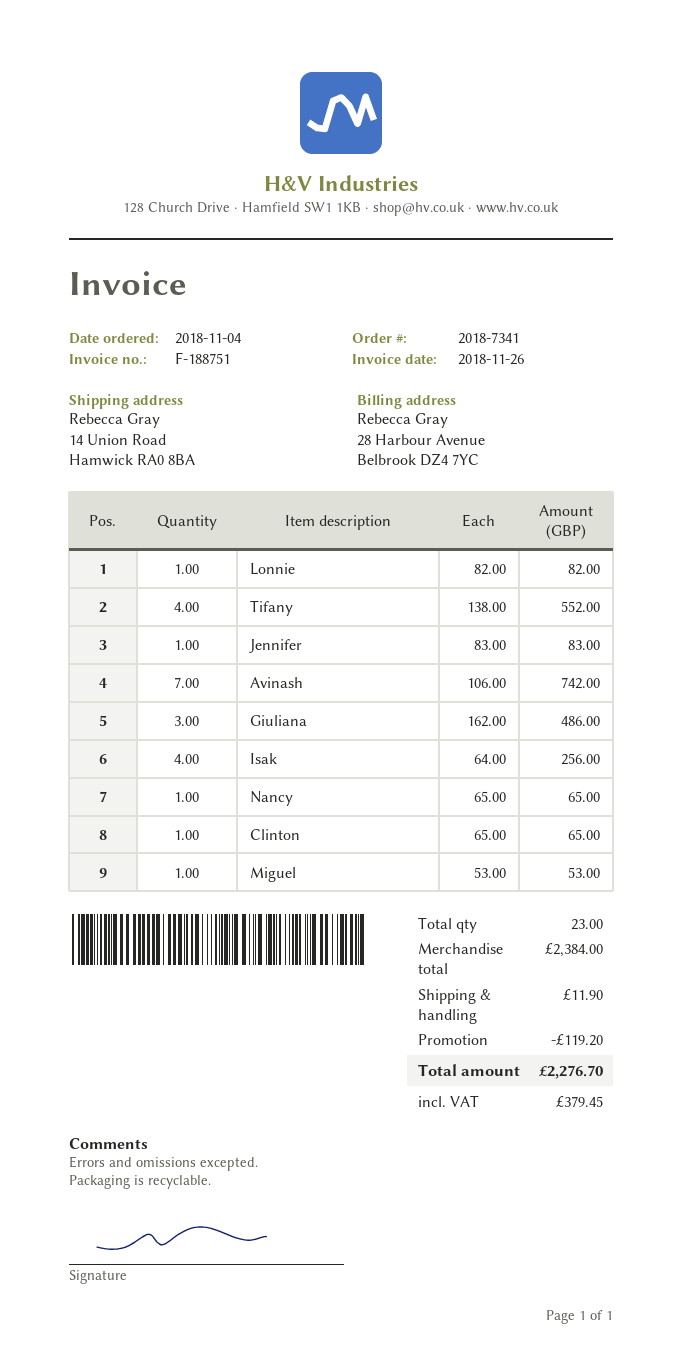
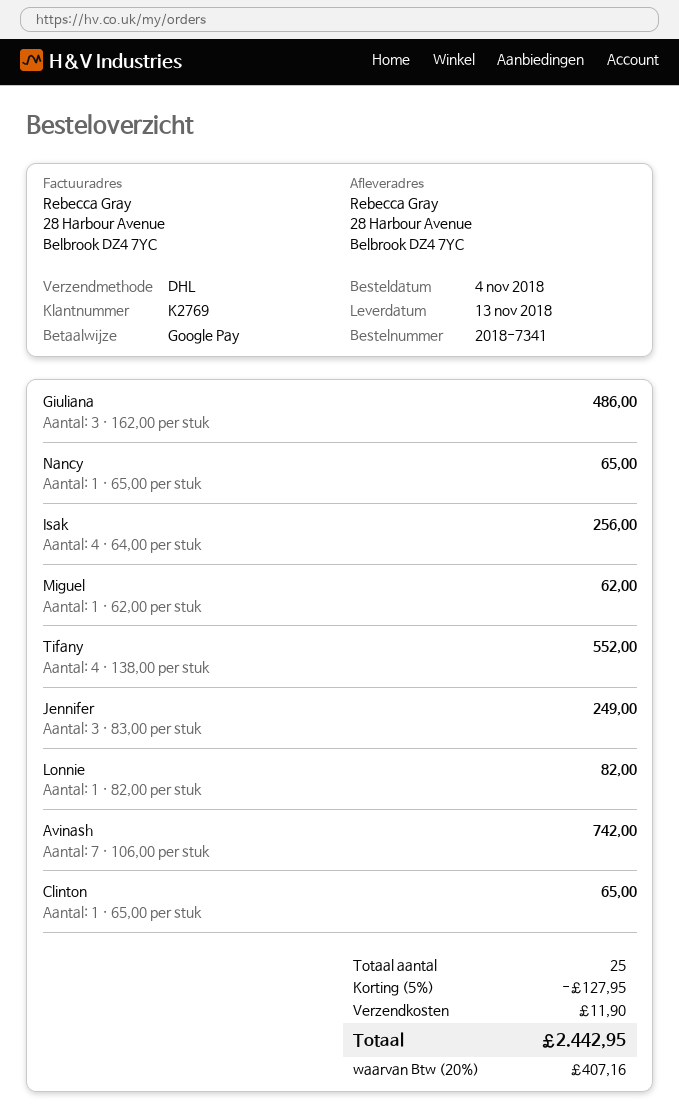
ship to: 14 Union Road, Hamwick RA0 8BA -> 28 Harbour Avenue, Belbrook DZ4 7YC
Jennifer: 1 x 83.00 = 83.00 -> 3 x 83.00 = 249.00
Miguel: 1 x 53.00 = 53.00 -> 1 x 62.00 = 62.00
total quantity: 23 -> 25
discount: 119.20 -> 127.95
tax: 379.45 -> 407.16
total: 2276.70 -> 2442.95

